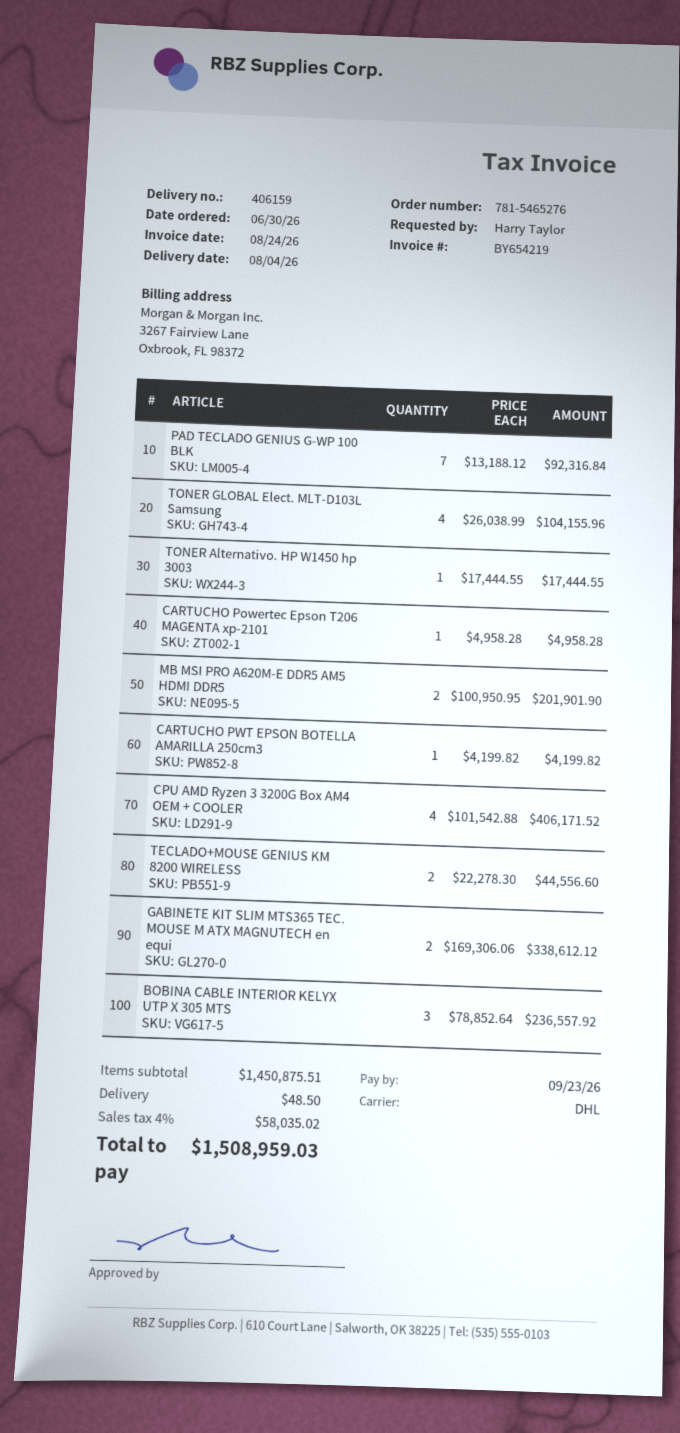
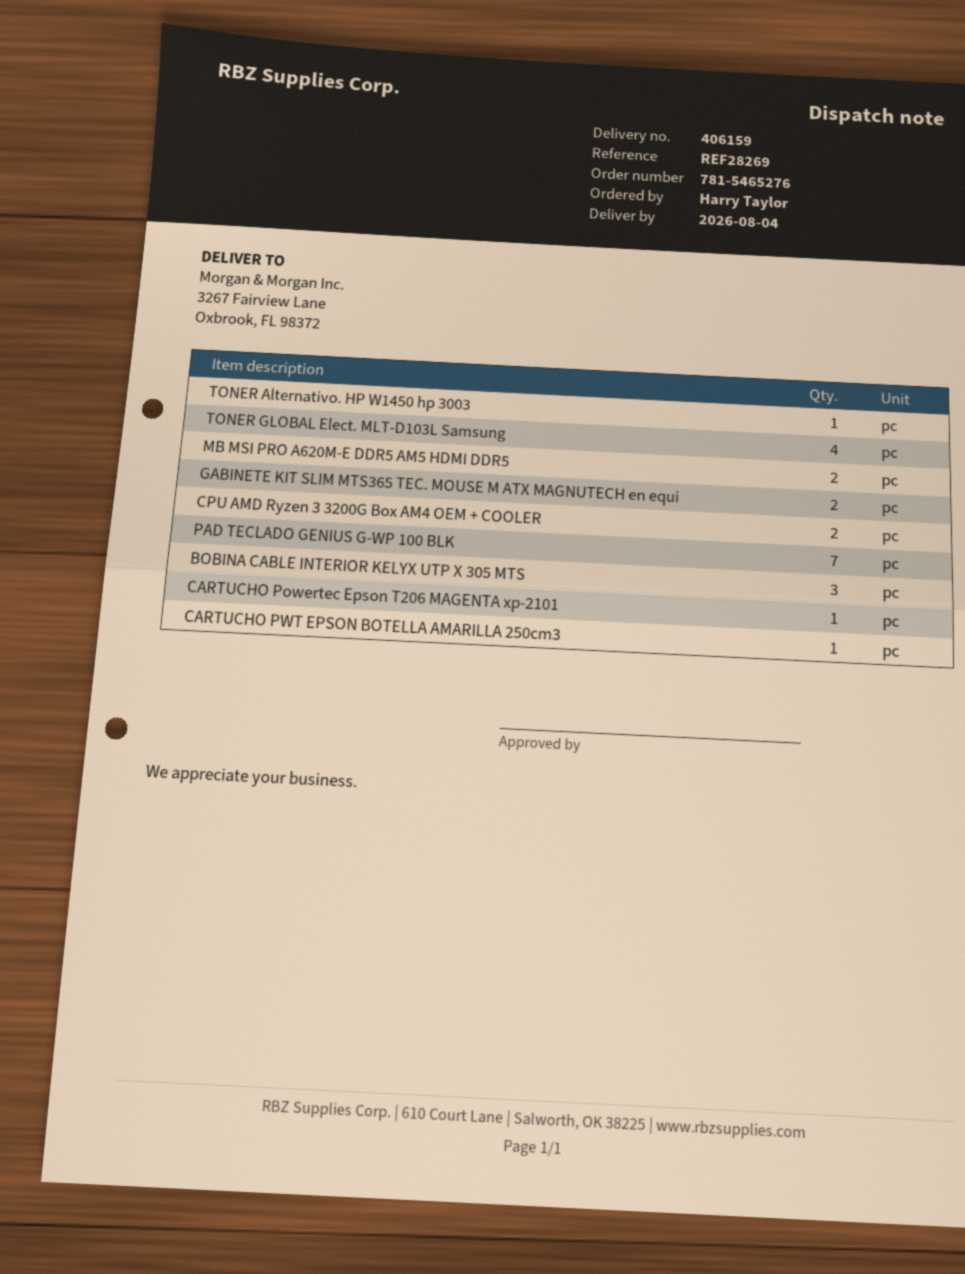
CPU AMD Ryzen 3 3200G Box AM4 OEM + COOLER: 4 -> 2
TECLADO+MOUSE GENIUS KM 8200 WIRELESS: 2 -> none

